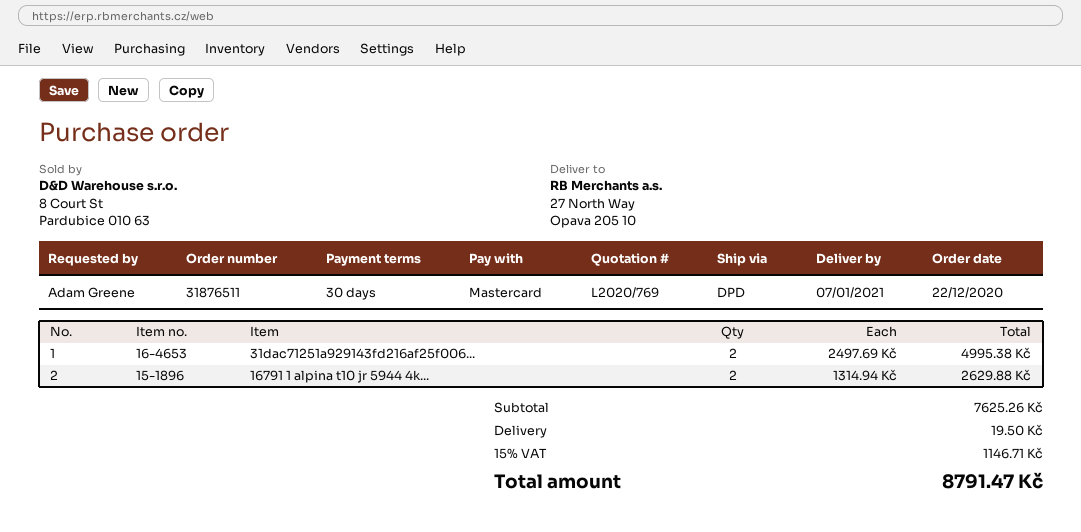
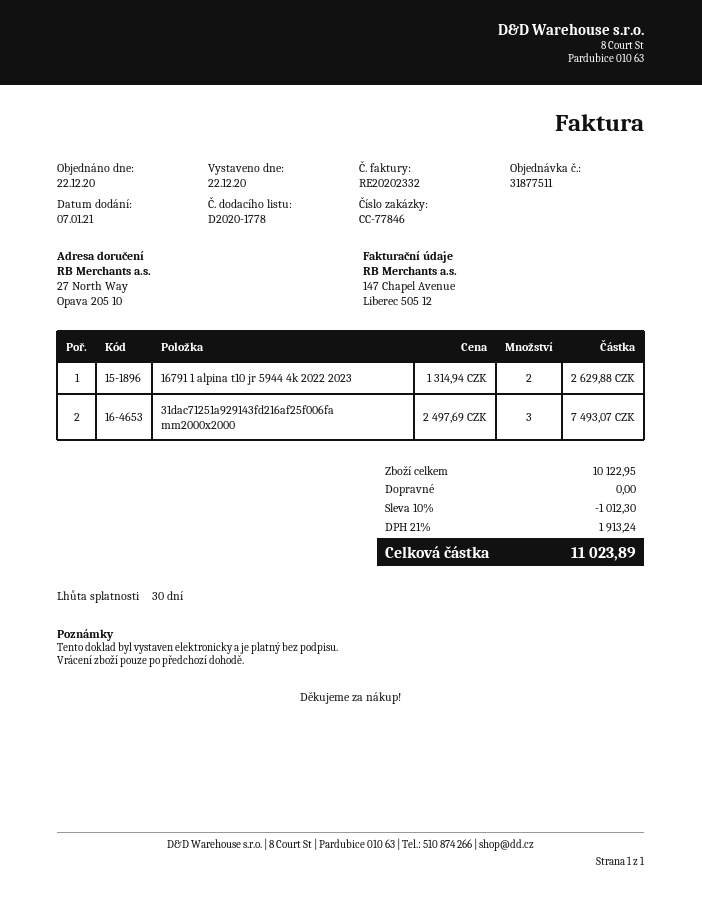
order number: 31876511 -> 31877511
31dac71251a929143fd216af25f006...: 2 x 2497.69 = 4995.38 -> 3 x 2497.69 = 7493.07
subtotal: 7625.26 -> 10122.95
discount: none -> 10% = 1012.30
shipping: 19.50 -> 0.00
tax: 15% = 1146.71 -> 21% = 1913.24
total: 8791.47 -> 11023.89

